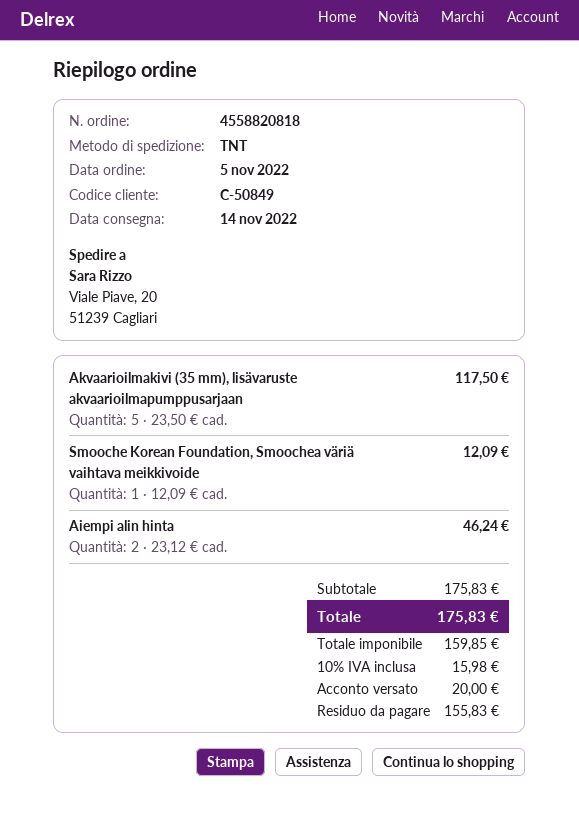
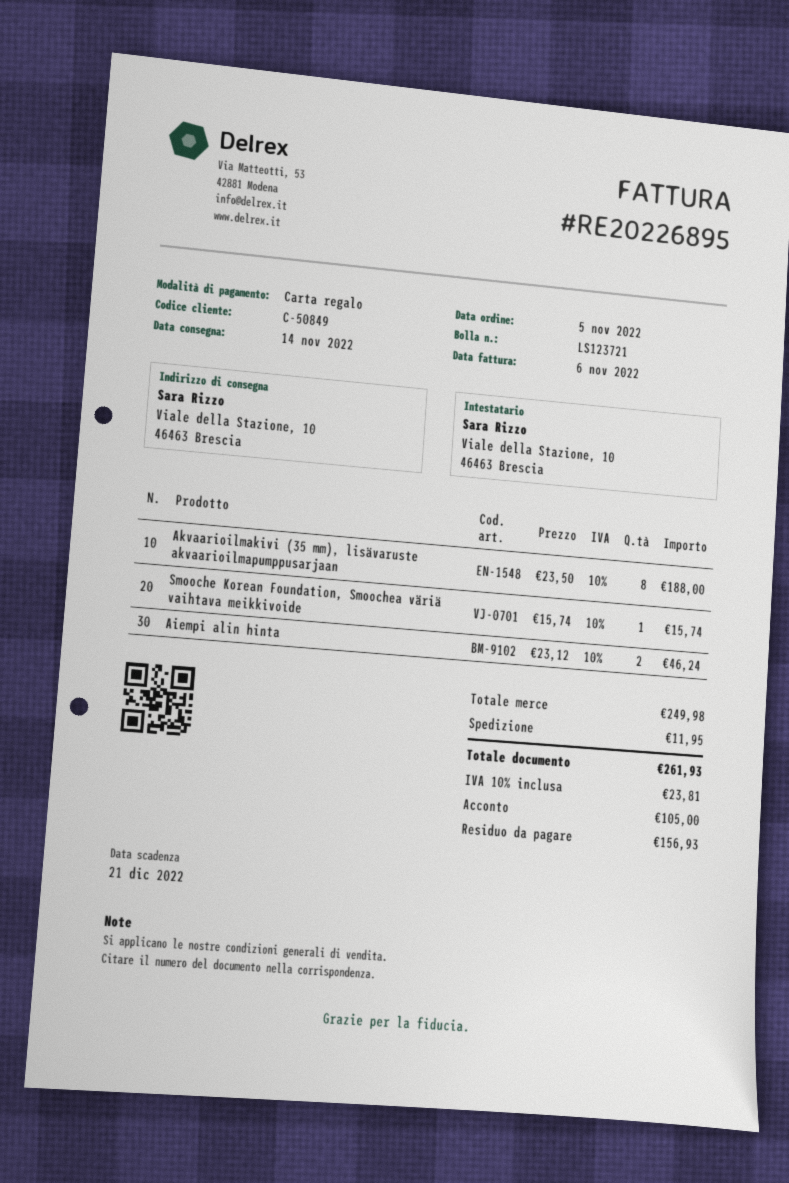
ship to: Viale Piave, 20, 51239 Cagliari -> Viale della Stazione, 10, 46463 Brescia
Akvaarioilmakivi (35 mm), lisävaruste akvaarioilmapumppusarjaan: 5 x 23.50 = 117.50 -> 8 x 23.50 = 188.00
Smooche Korean Foundation, Smoochea väriä vaihtava meikkivoide: 1 x 12.09 = 12.09 -> 1 x 15.74 = 15.74
subtotal: 175.83 -> 249.98
shipping: none -> 11.95
tax: 10% = 15.98 -> 10% = 23.81
total: 175.83 -> 261.93
deposit: 20.00 -> 105.00
balance: 155.83 -> 156.93

